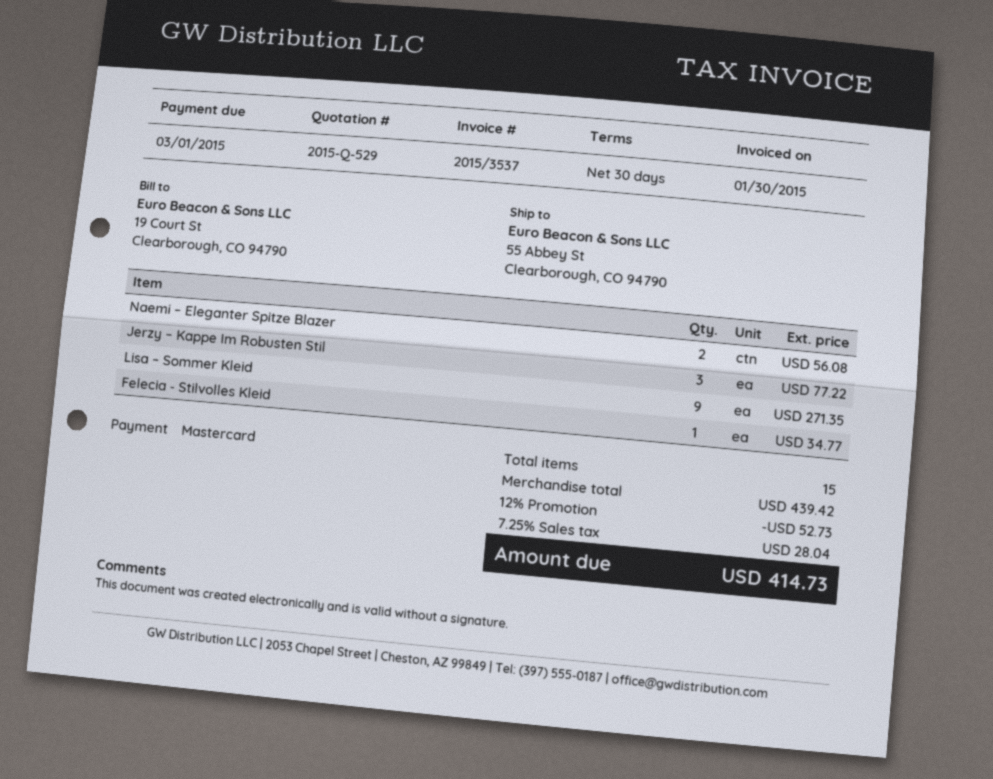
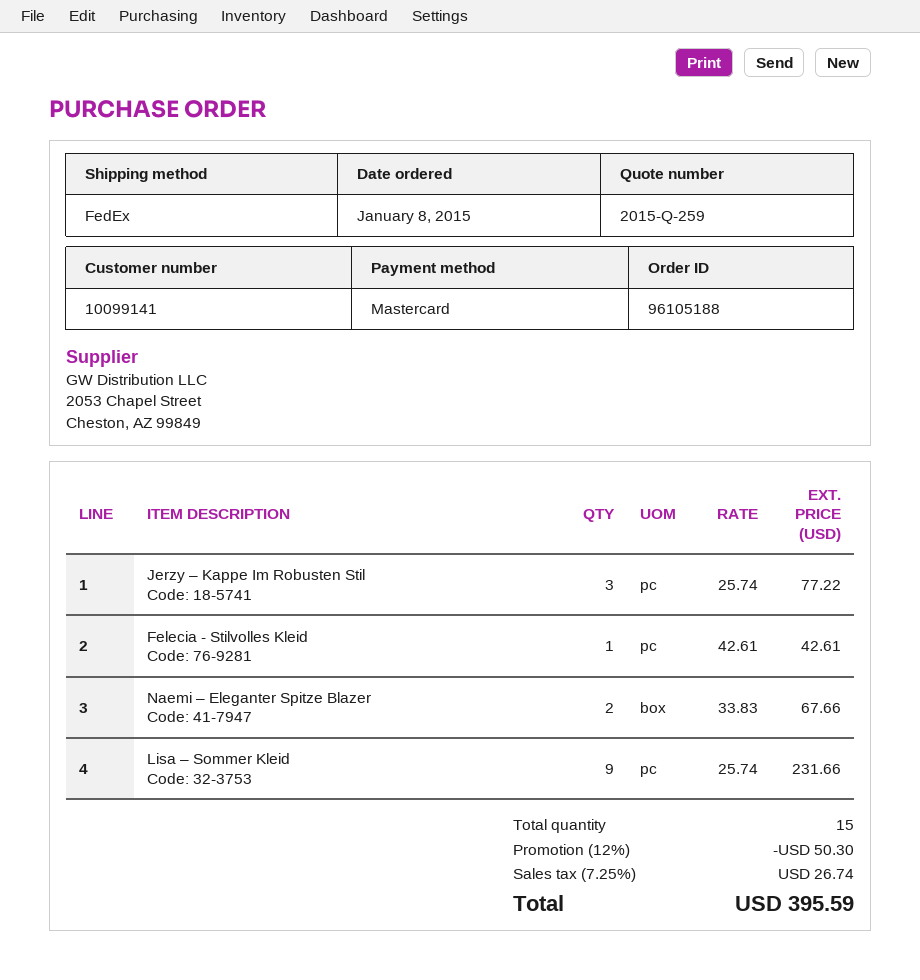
quote number: 2015-Q-529 -> 2015-Q-259
Naemi – Eleganter Spitze Blazer: 2 for 56.08 -> 2 for 67.66
Lisa – Sommer Kleid: 9 for 271.35 -> 9 for 231.66
Felecia - Stilvolles Kleid: 1 for 34.77 -> 1 for 42.61
discount: 12% = 52.73 -> 12% = 50.30
tax: 7.25% = 28.04 -> 7.25% = 26.74
total: 414.73 -> 395.59

